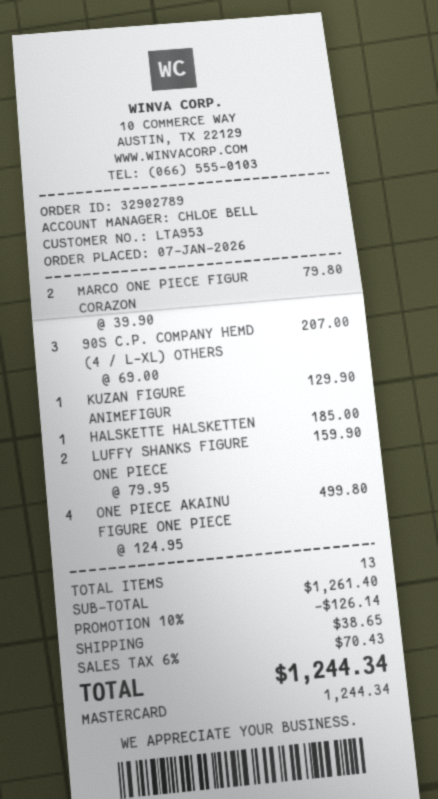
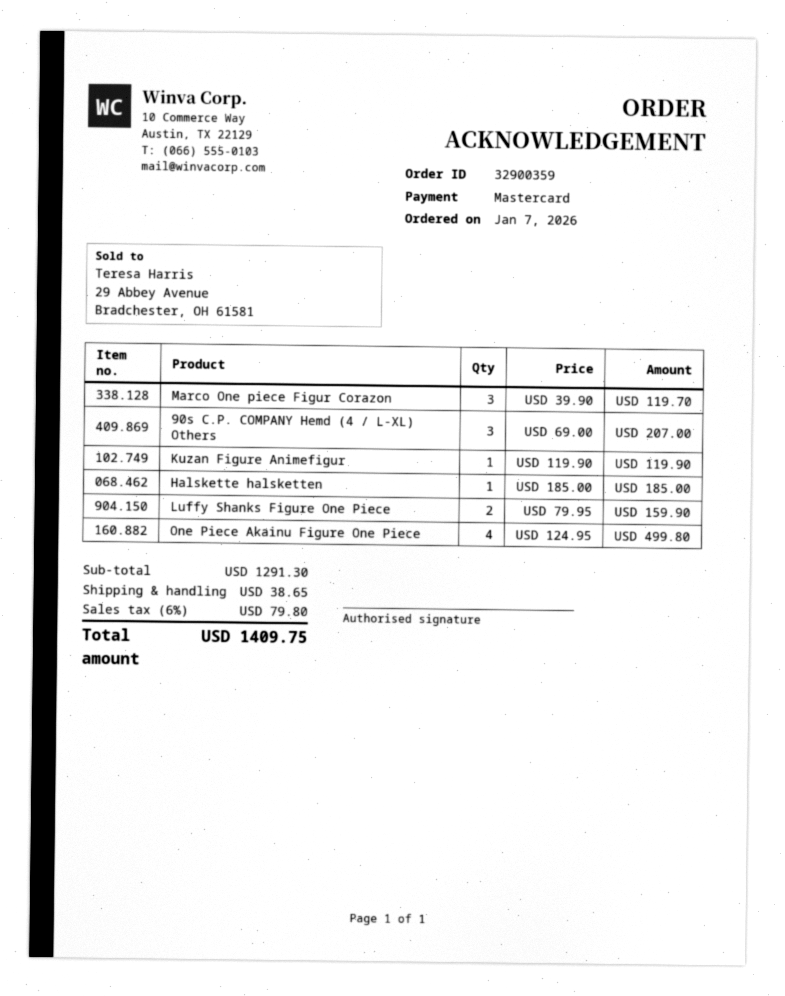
order number: 32902789 -> 32900359
MARCO ONE PIECE FIGUR CORAZON: 2 x 39.90 = 79.80 -> 3 x 39.90 = 119.70
KUZAN FIGURE ANIMEFIGUR: 1 x 129.90 = 129.90 -> 1 x 119.90 = 119.90
subtotal: 1261.40 -> 1291.30
discount: 10% = 126.14 -> none
tax: 6% = 70.43 -> 6% = 79.80
total: 1244.34 -> 1409.75

